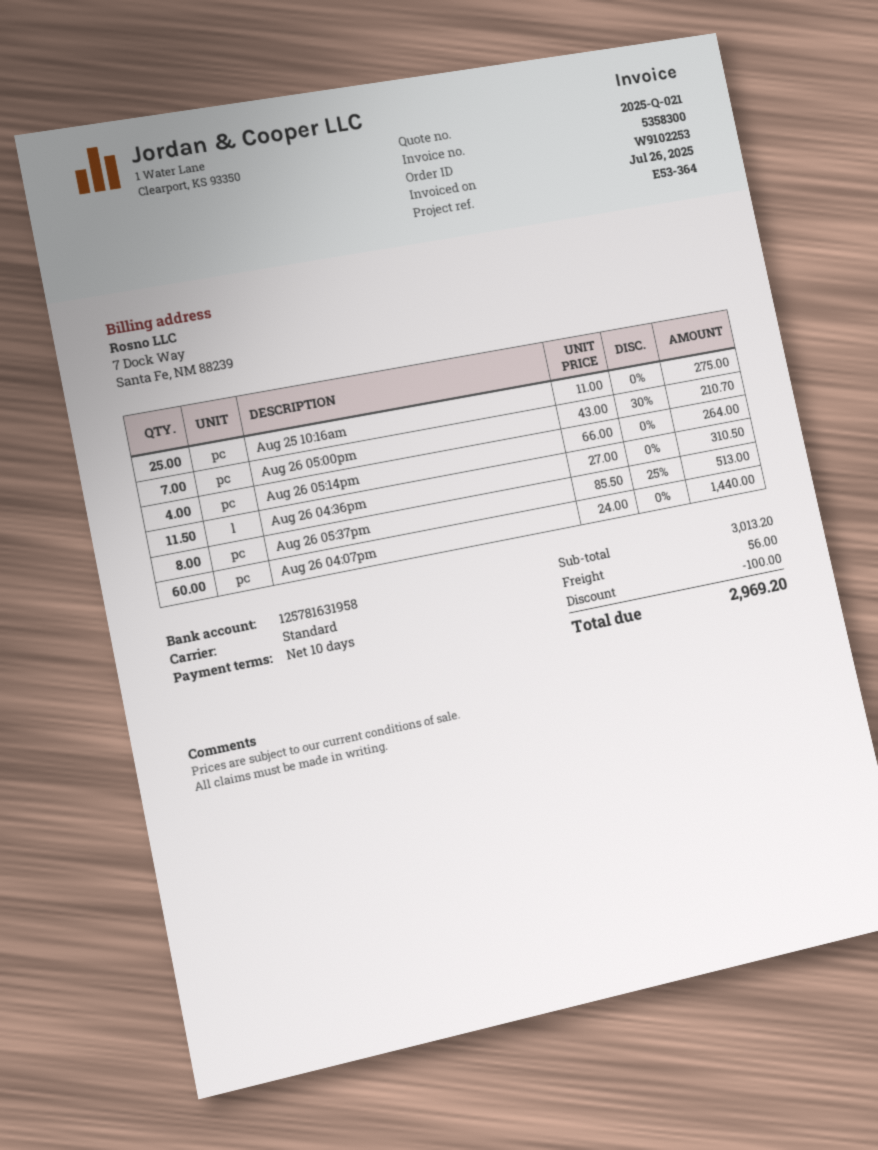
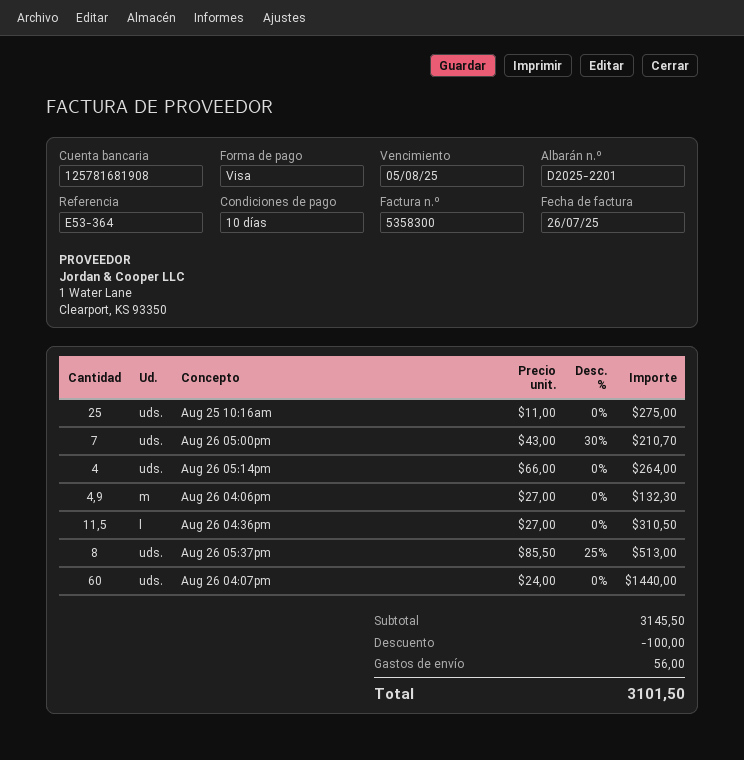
bank account: 125781631958 -> 125781681908
Aug 26 04:06pm: none -> 4.9 x 27.00 = 132.30
subtotal: 3013.20 -> 3145.50
total: 2969.20 -> 3101.50

